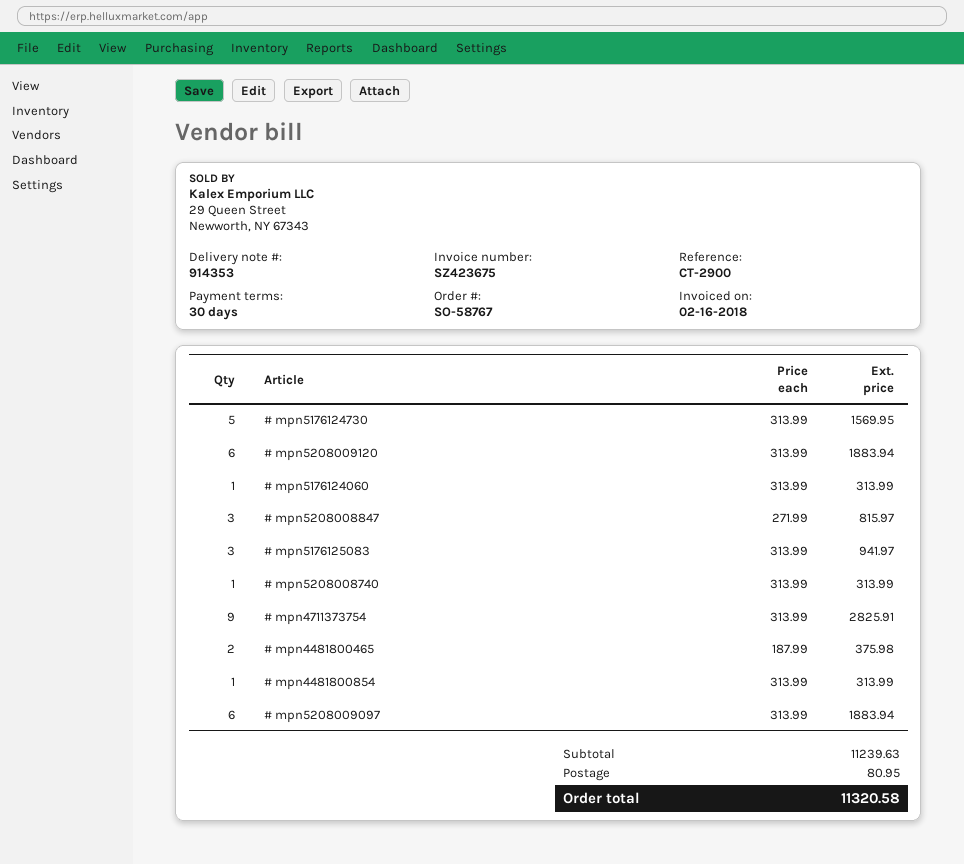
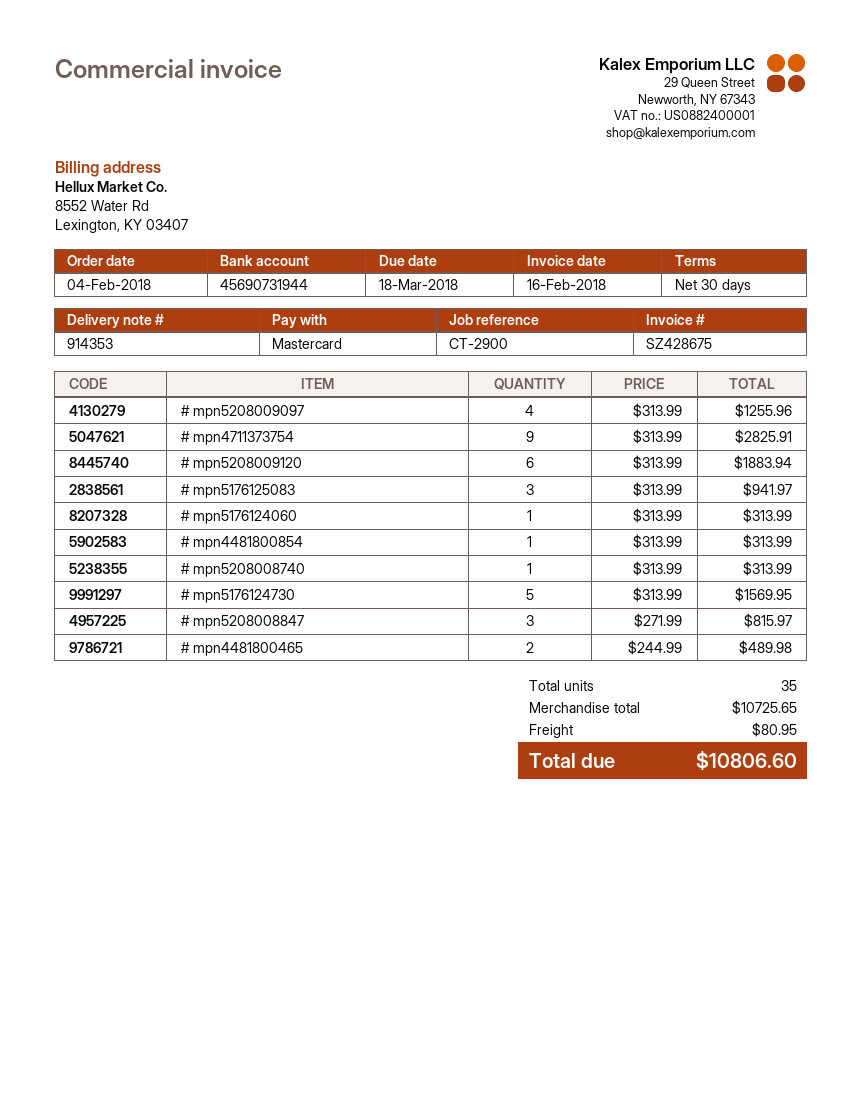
invoice number: SZ423675 -> SZ428675
# mpn4481800465: 2 x 187.99 = 375.98 -> 2 x 244.99 = 489.98
# mpn5208009097: 6 x 313.99 = 1883.94 -> 4 x 313.99 = 1255.96
subtotal: 11239.63 -> 10725.65
total: 11320.58 -> 10806.60

